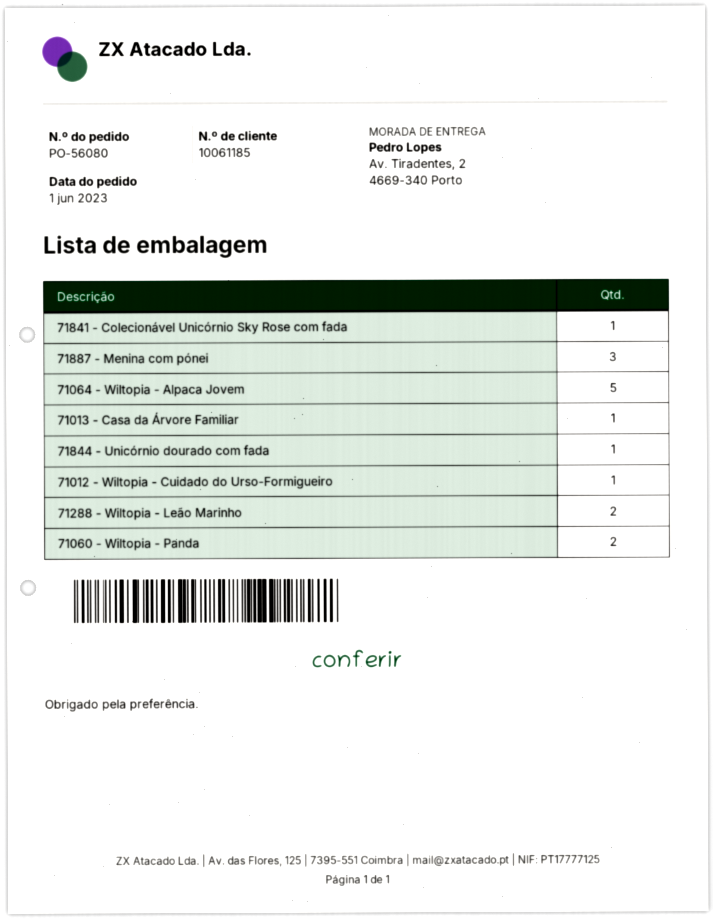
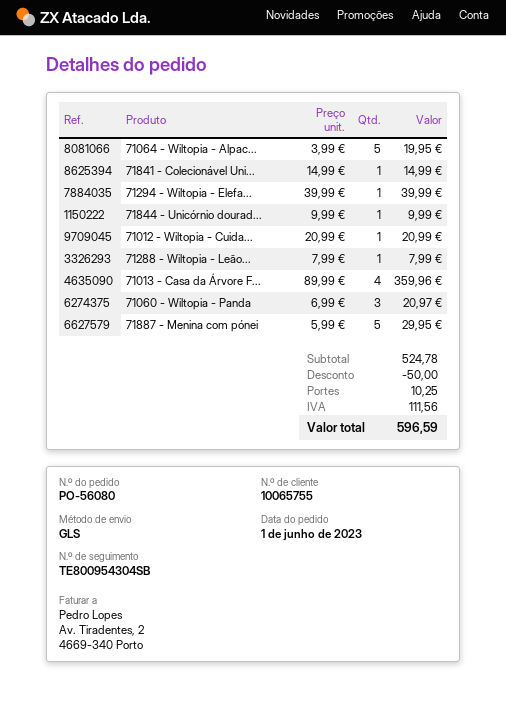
customer number: 10061185 -> 10065755
71887 - Menina com pónei: 3 -> 5
71013 - Casa da Árvore Familiar: 1 -> 4
71288 - Wiltopia - Leão Marinho: 2 -> 1
71060 - Wiltopia - Panda: 2 -> 3
71294 - Wiltopia - Elefa...: none -> 1

